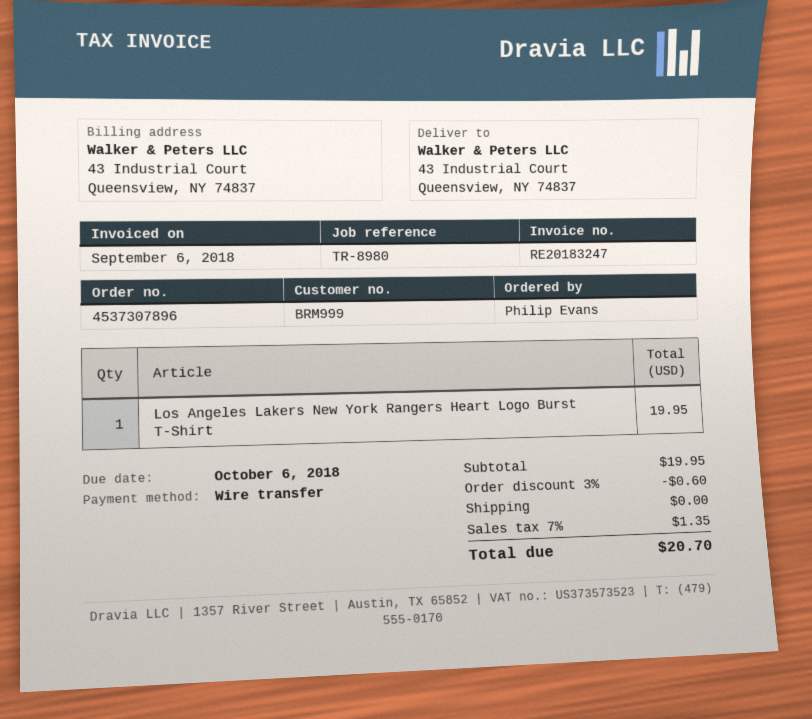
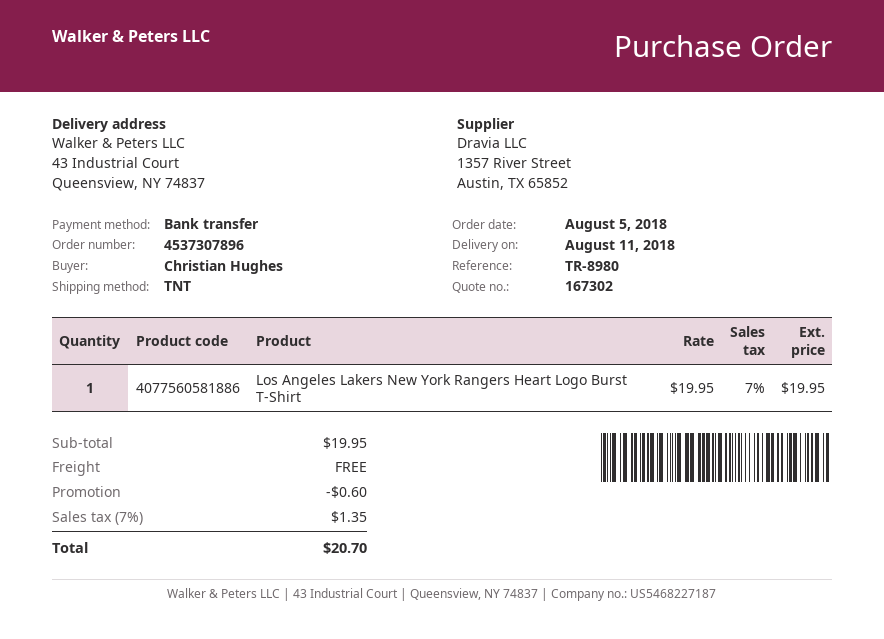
ordered by: Philip Evans -> Christian Hughes

